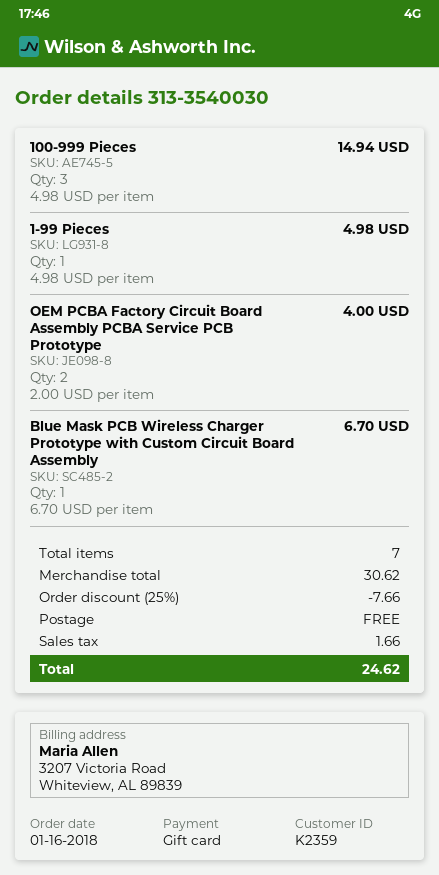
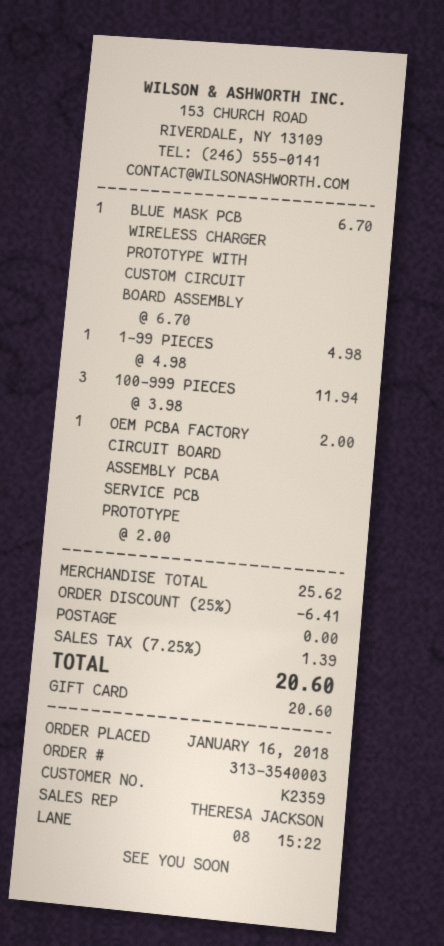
order number: 313-3540030 -> 313-3540003
100-999 Pieces: 3 x 4.98 = 14.94 -> 3 x 3.98 = 11.94
OEM PCBA Factory Circuit Board Assembly PCBA Service PCB Prototype: 2 x 2.00 = 4.00 -> 1 x 2.00 = 2.00
subtotal: 30.62 -> 25.62
discount: 25% = 7.66 -> 25% = 6.41
tax: 1.66 -> 1.39
total: 24.62 -> 20.60

